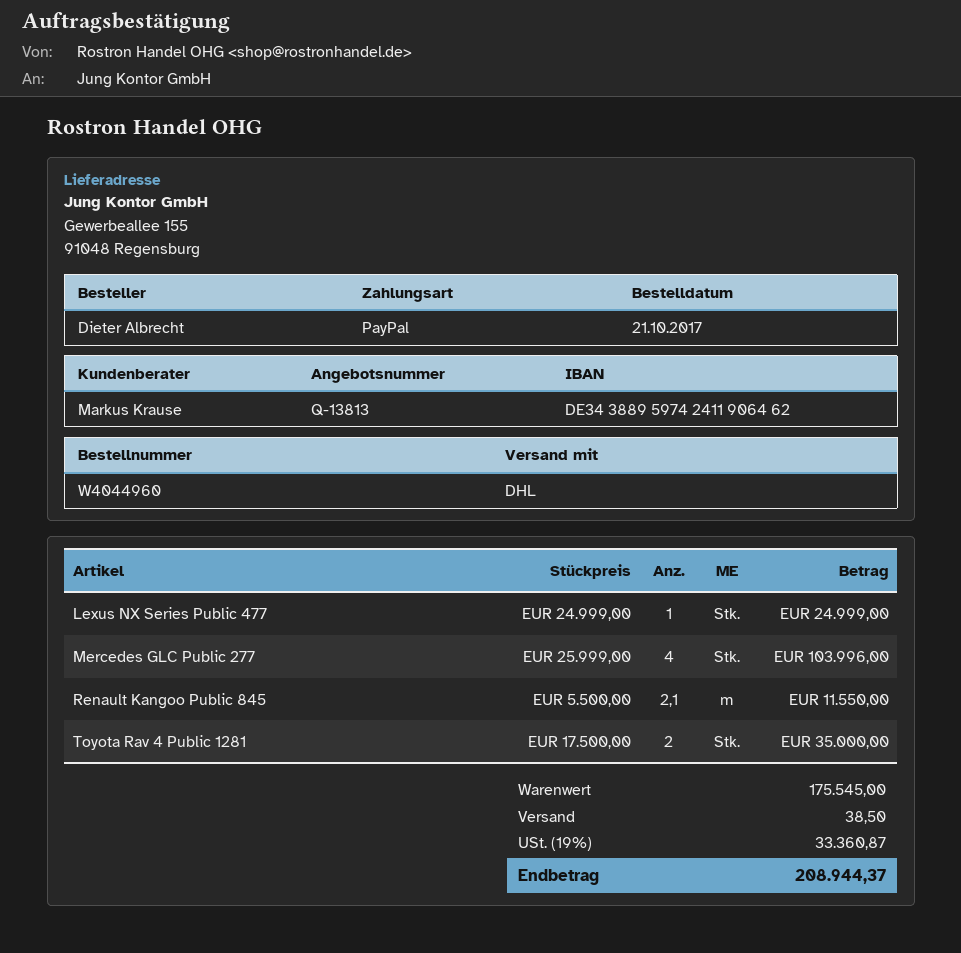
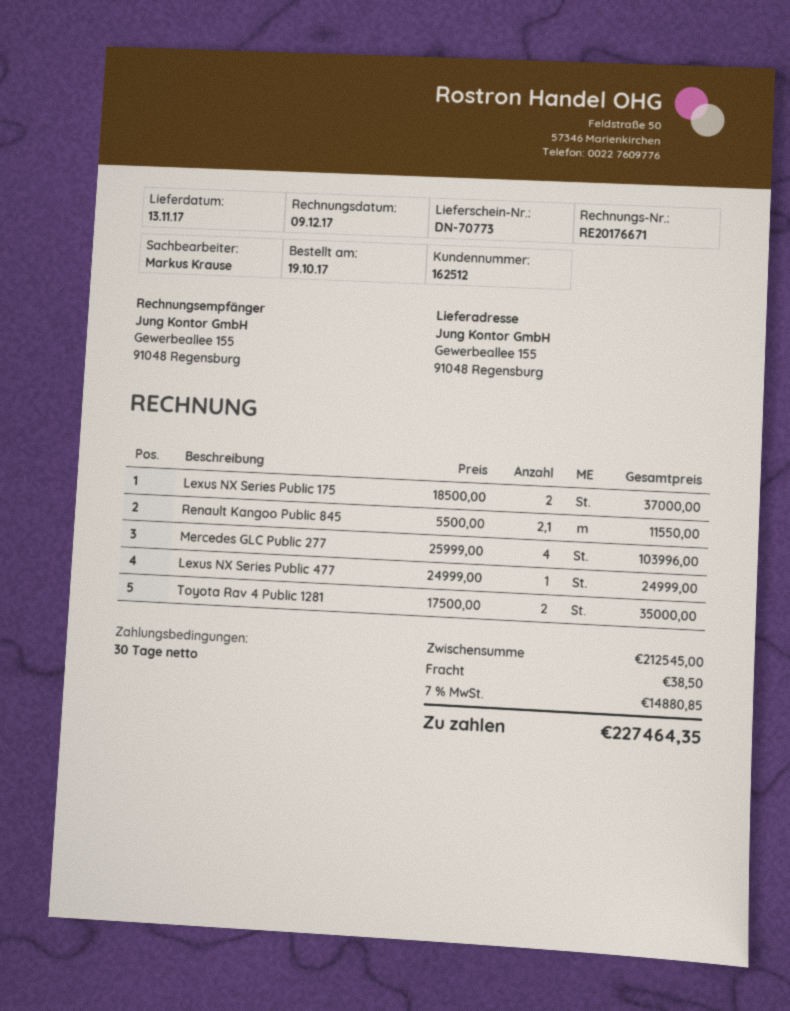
order date: 2017-10-21 -> 2017-10-19
Lexus NX Series Public 175: none -> 2 x 18500.00 = 37000.00
subtotal: 175545.00 -> 212545.00
tax: 19% = 33360.87 -> 7% = 14880.85
total: 208944.37 -> 227464.35

